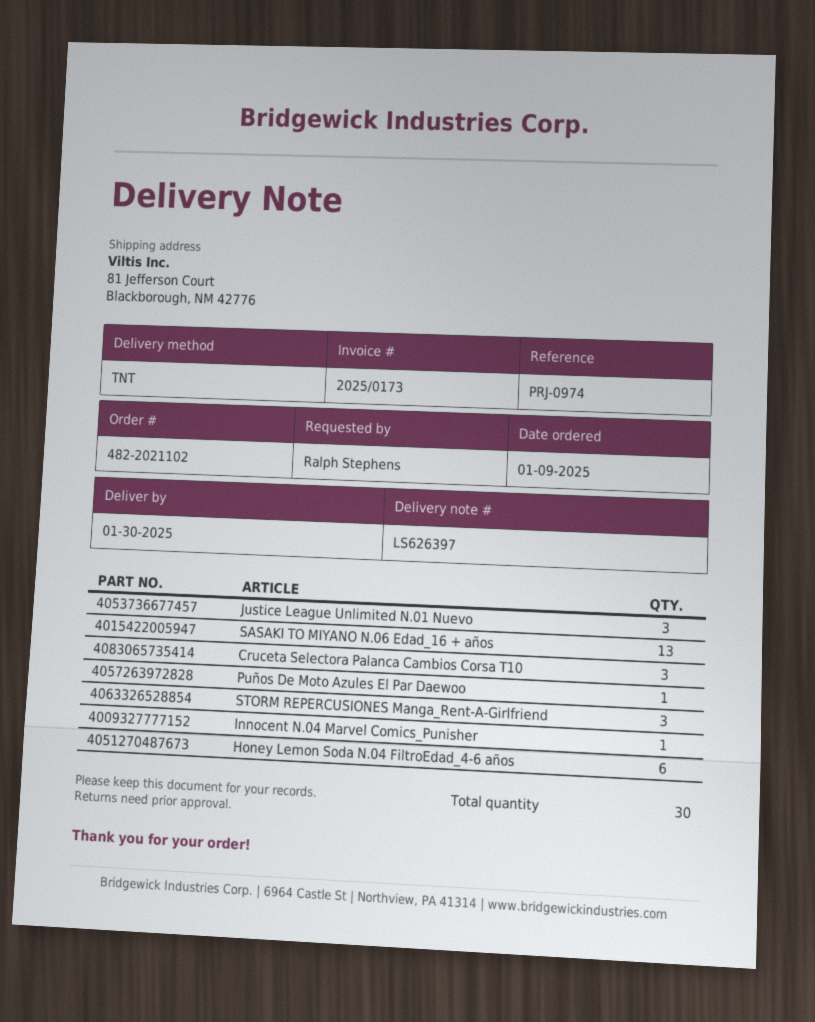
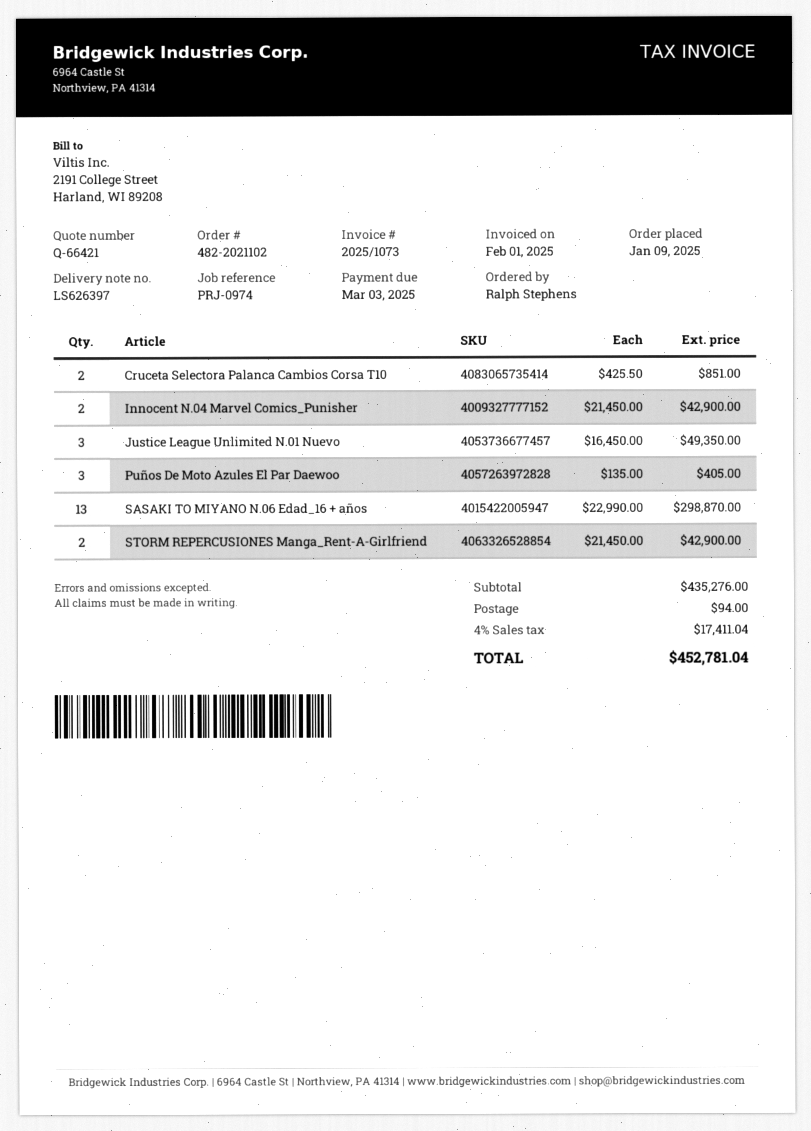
invoice number: 2025/0173 -> 2025/1073
Cruceta Selectora Palanca Cambios Corsa T10: 3 -> 2
Puños De Moto Azules El Par Daewoo: 1 -> 3
STORM REPERCUSIONES Manga_Rent-A-Girlfriend: 3 -> 2
Innocent N.04 Marvel Comics_Punisher: 1 -> 2
Honey Lemon Soda N.04 FiltroEdad_4-6 años: 6 -> none

